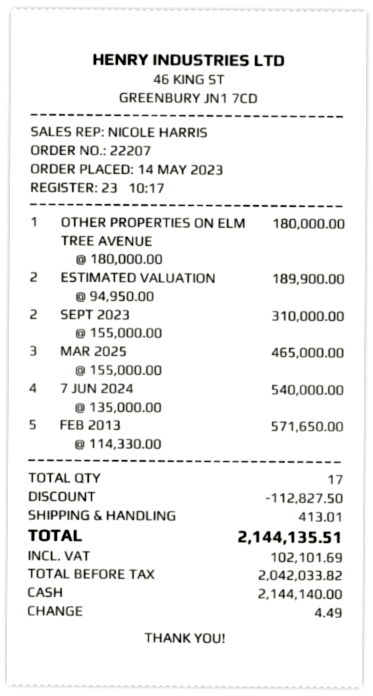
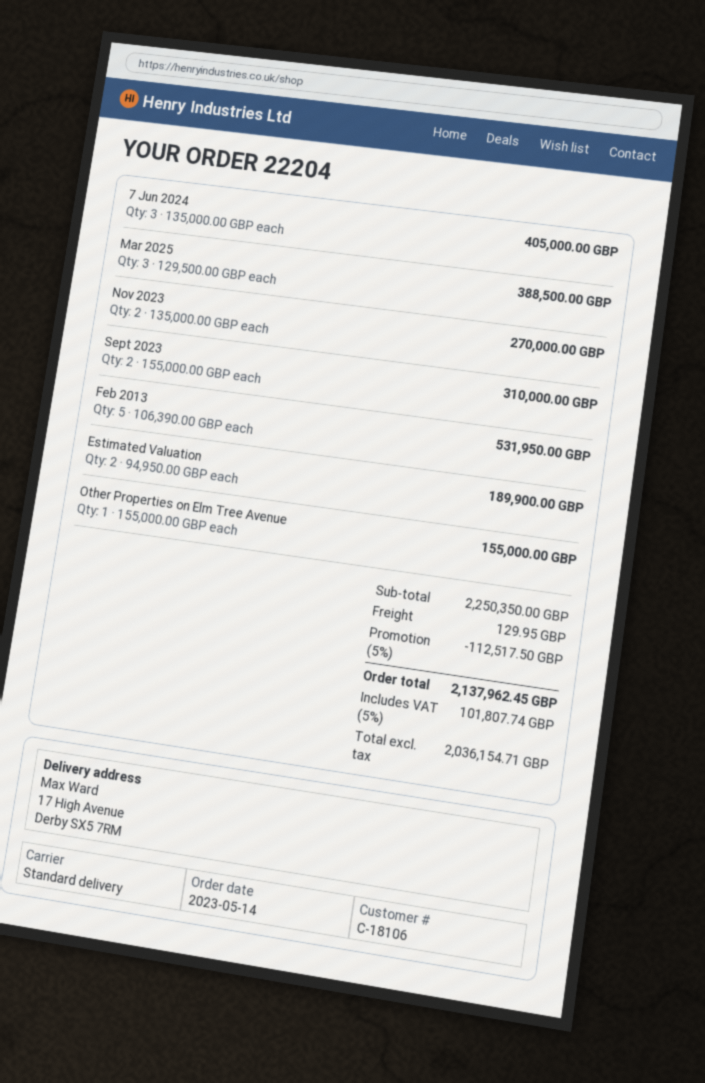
order number: 22207 -> 22204
OTHER PROPERTIES ON ELM TREE AVENUE: 1 x 180000.00 = 180000.00 -> 1 x 155000.00 = 155000.00
MAR 2025: 3 x 155000.00 = 465000.00 -> 3 x 129500.00 = 388500.00
7 JUN 2024: 4 x 135000.00 = 540000.00 -> 3 x 135000.00 = 405000.00
FEB 2013: 5 x 114330.00 = 571650.00 -> 5 x 106390.00 = 531950.00
Nov 2023: none -> 2 x 135000.00 = 270000.00
discount: 112827.50 -> 112517.50
shipping: 413.01 -> 129.95
net: 2042033.82 -> 2036154.71
tax: 102101.69 -> 101807.74
total: 2144135.51 -> 2137962.45

